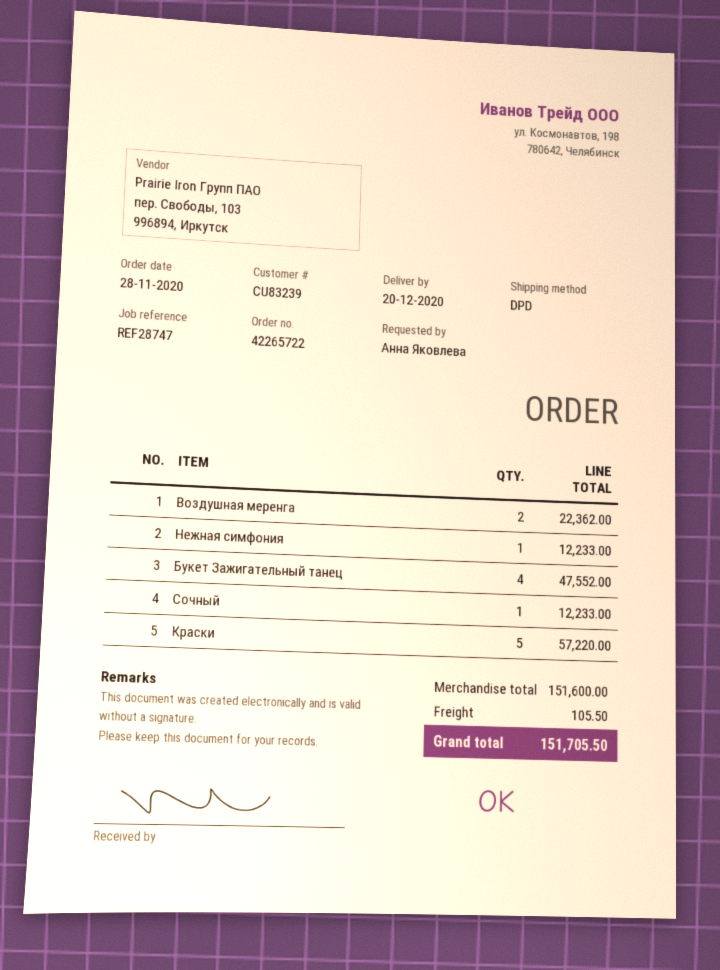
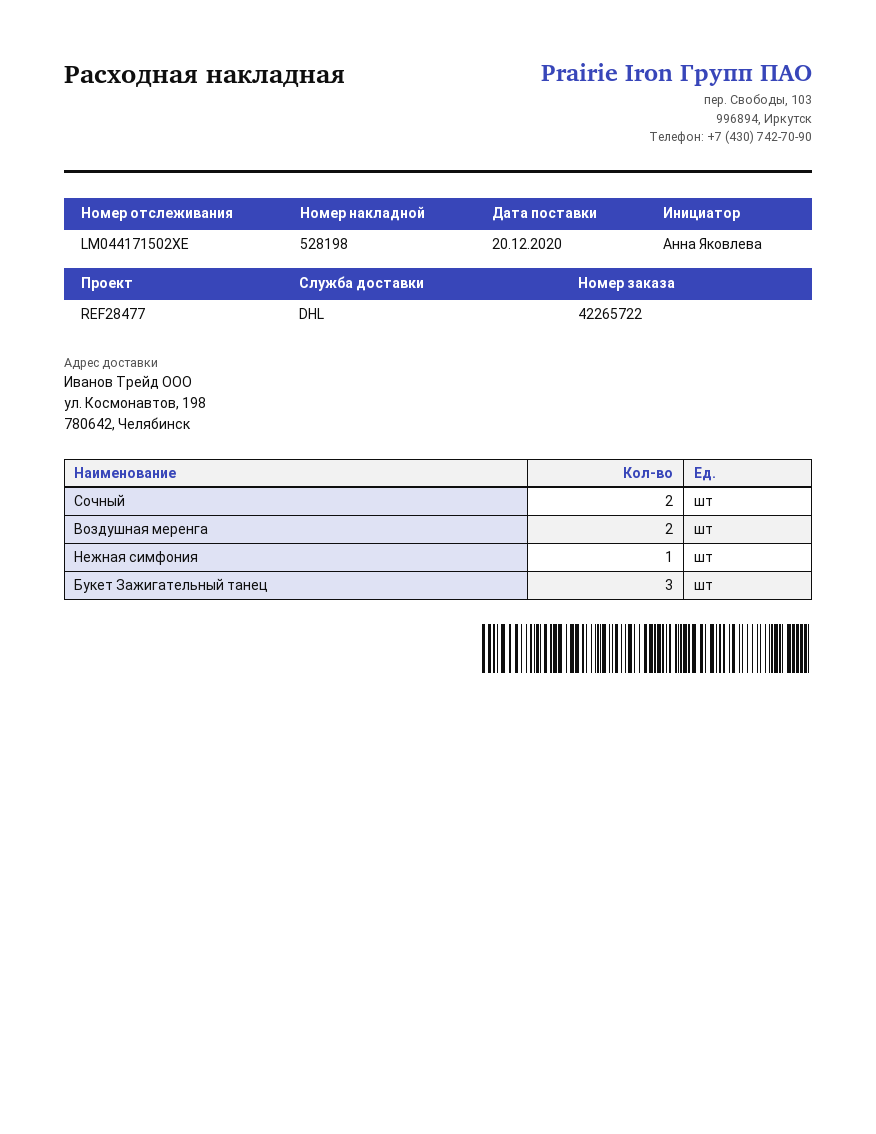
reference: REF28747 -> REF28477
shipping method: DPD -> DHL
Букет Зажигательный танец: 4 -> 3
Сочный: 1 -> 2
Краски: 5 -> none

